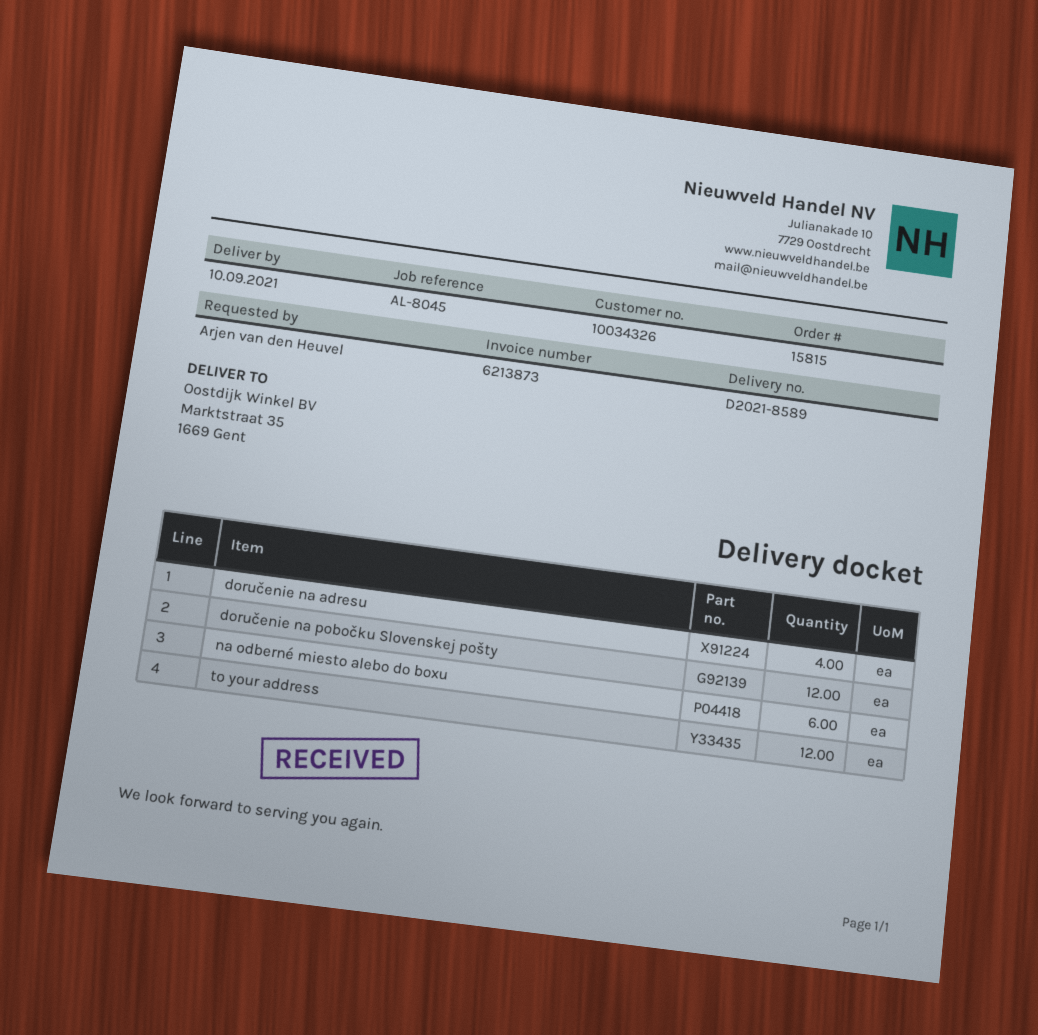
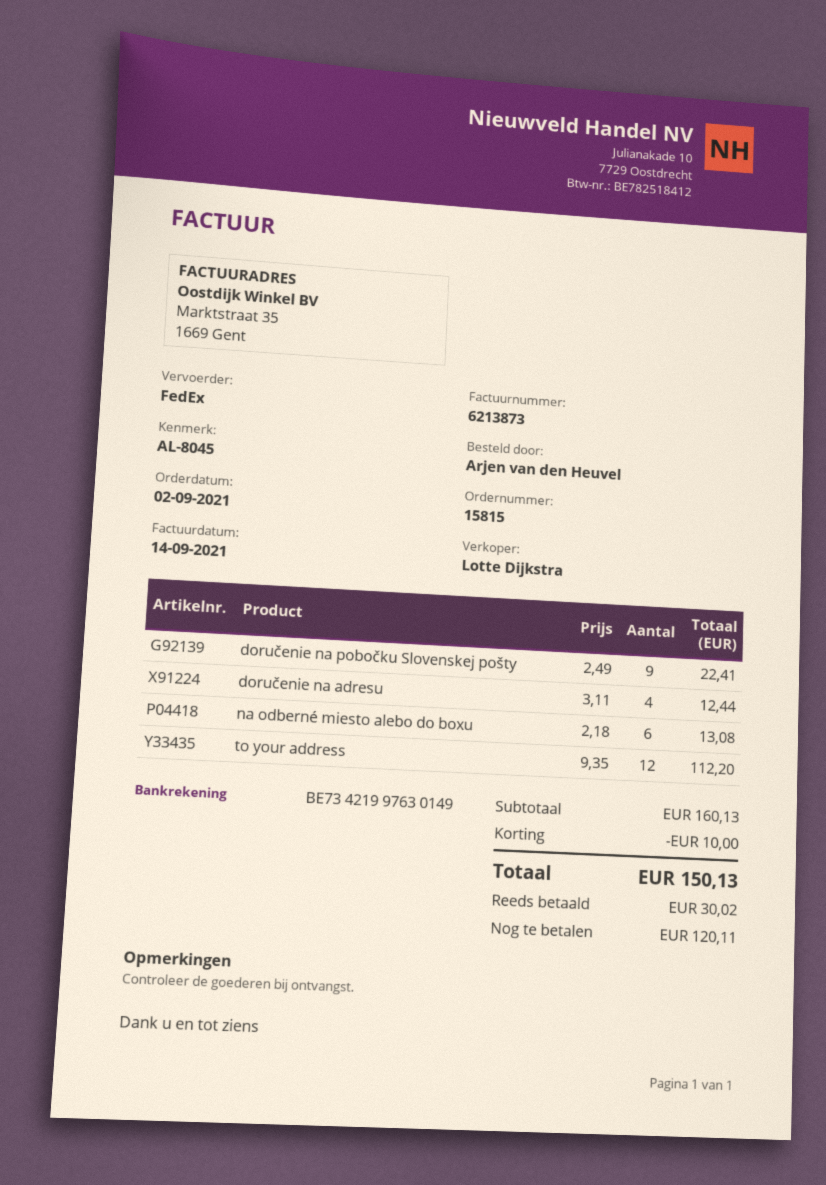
doručenie na pobočku Slovenskej pošty: 12 -> 9

